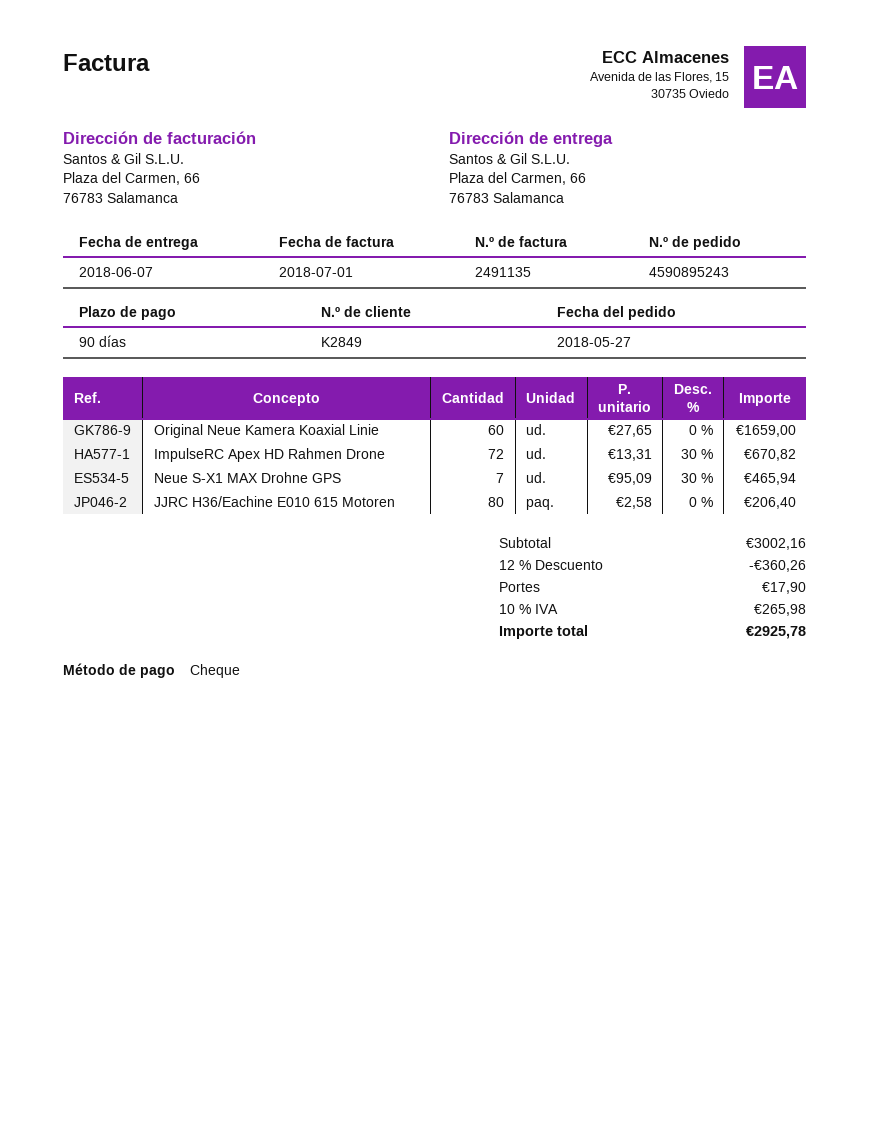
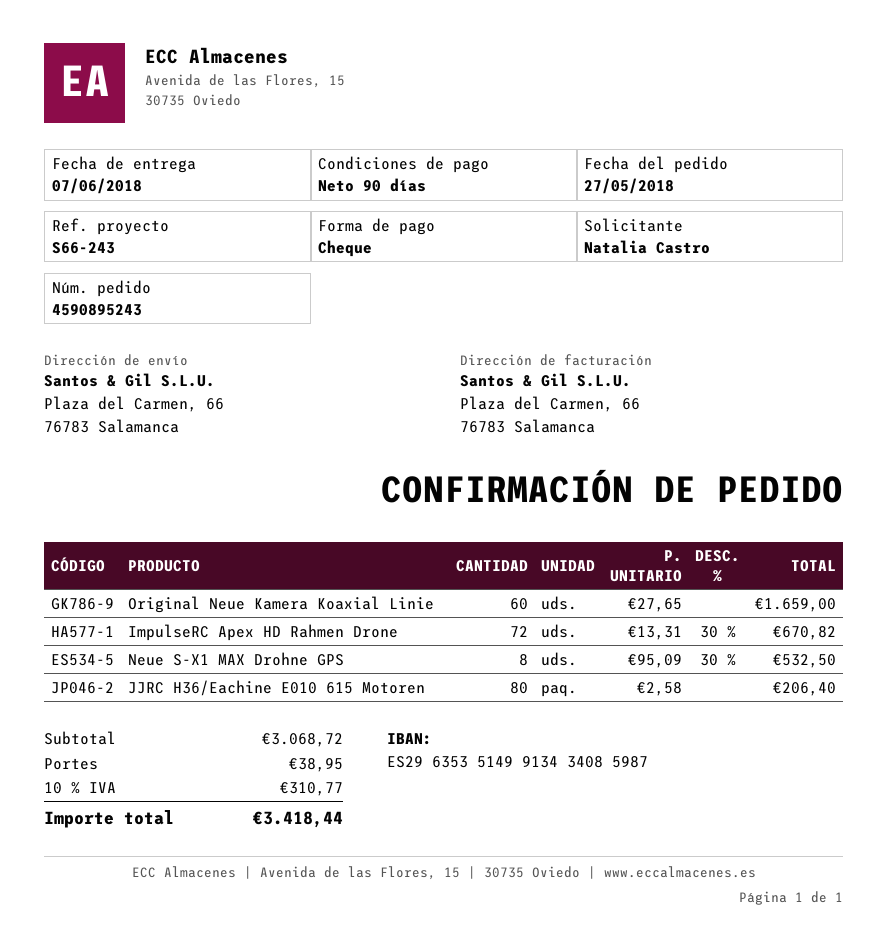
Neue S-X1 MAX Drohne GPS: 7 x 95.09 - 30% = 465.94 -> 8 x 95.09 - 30% = 532.50
subtotal: 3002.16 -> 3068.72
discount: 12% = 360.26 -> none
shipping: 17.90 -> 38.95
tax: 10% = 265.98 -> 10% = 310.77
total: 2925.78 -> 3418.44

